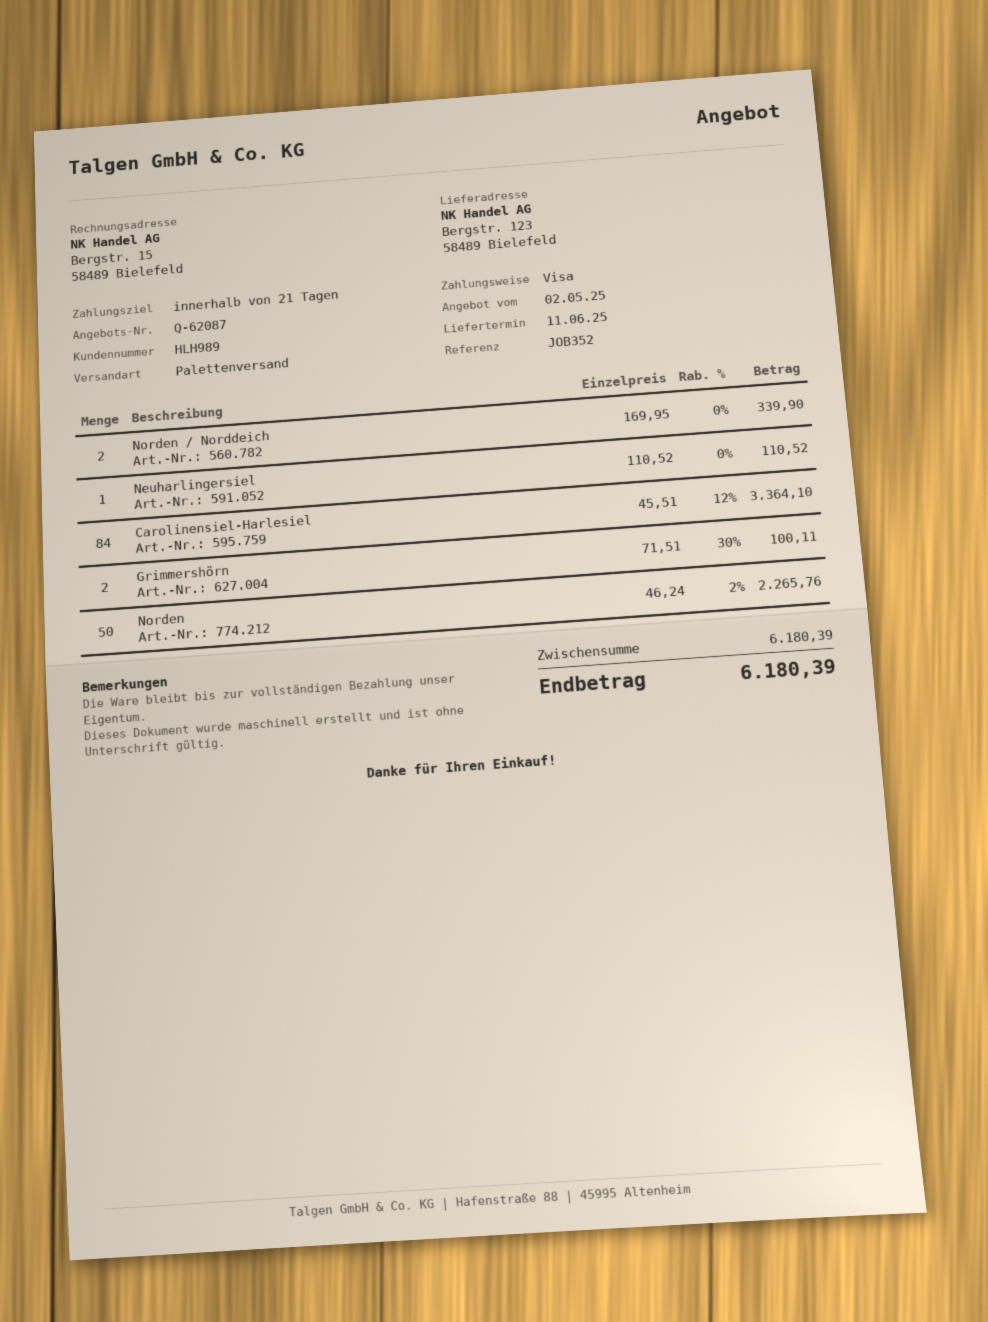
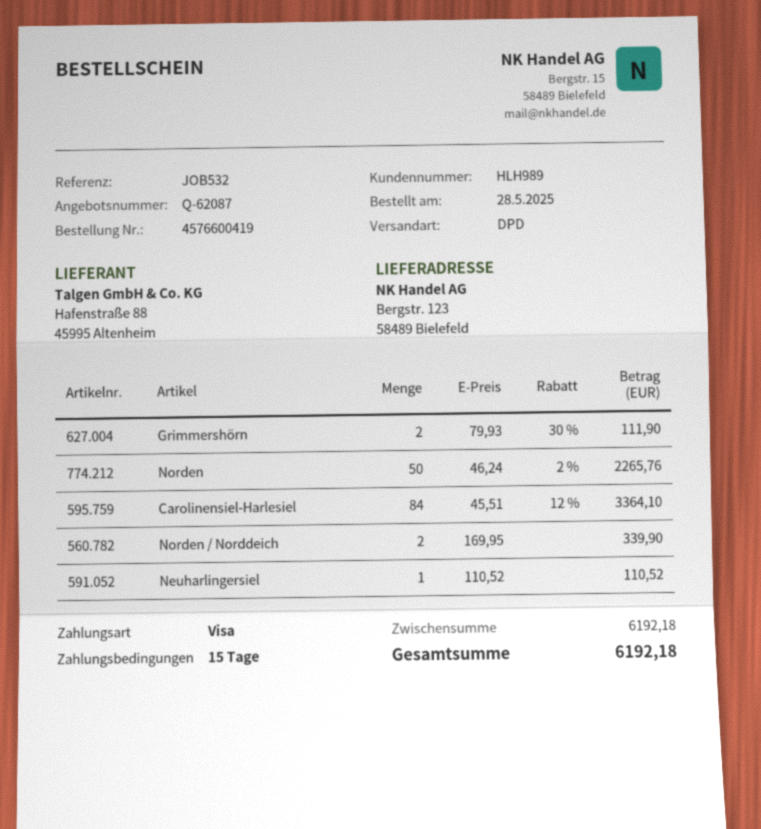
payment terms: 21 days -> 15 days
reference: JOB352 -> JOB532
shipping method: pallet freight -> DPD
Grimmershörn: 2 x 71.51 - 30% = 100.11 -> 2 x 79.93 - 30% = 111.90
subtotal: 6180.39 -> 6192.18
total: 6180.39 -> 6192.18

